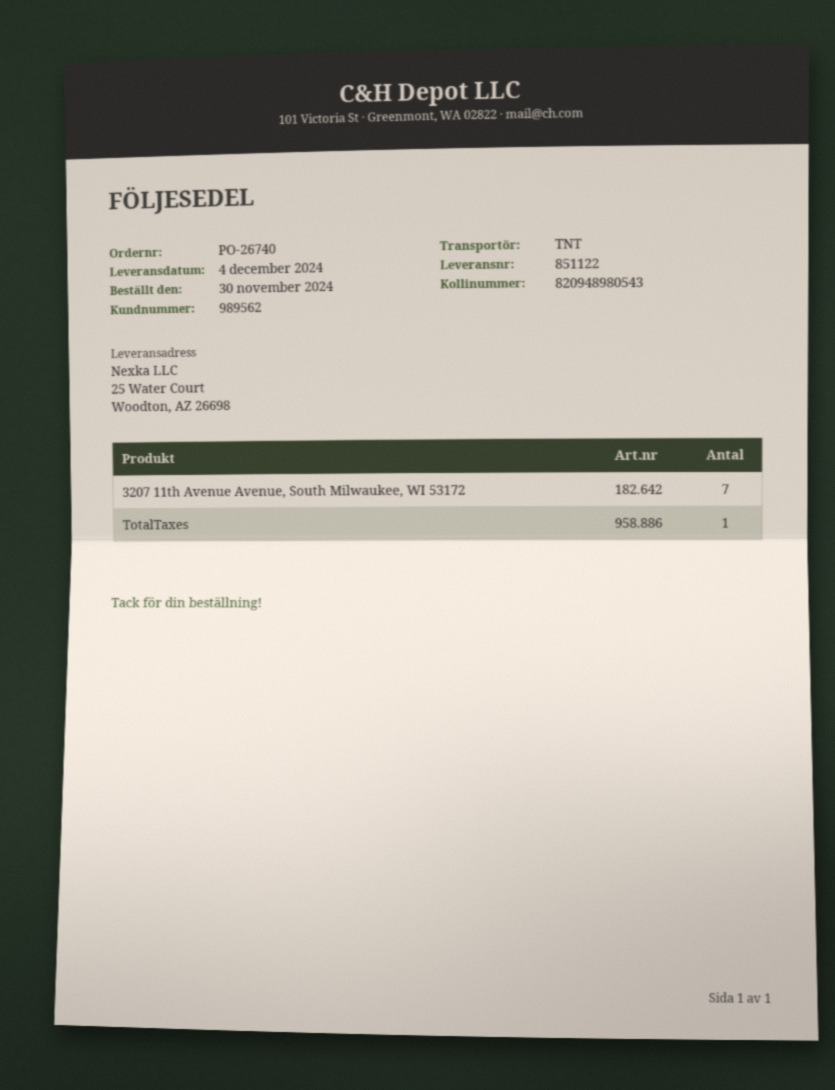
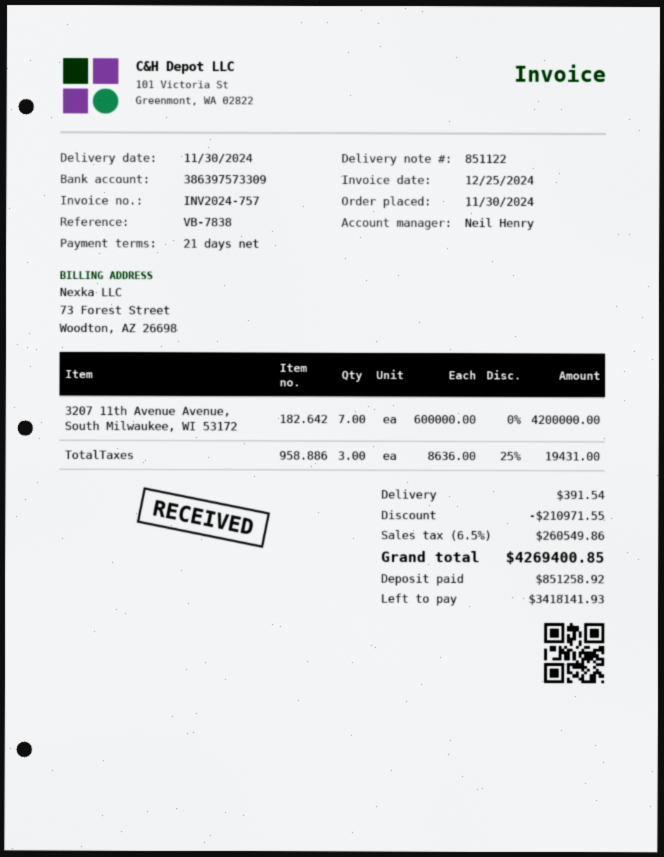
delivery date: 2024-12-04 -> 2024-11-30
TotalTaxes: 1 -> 3

